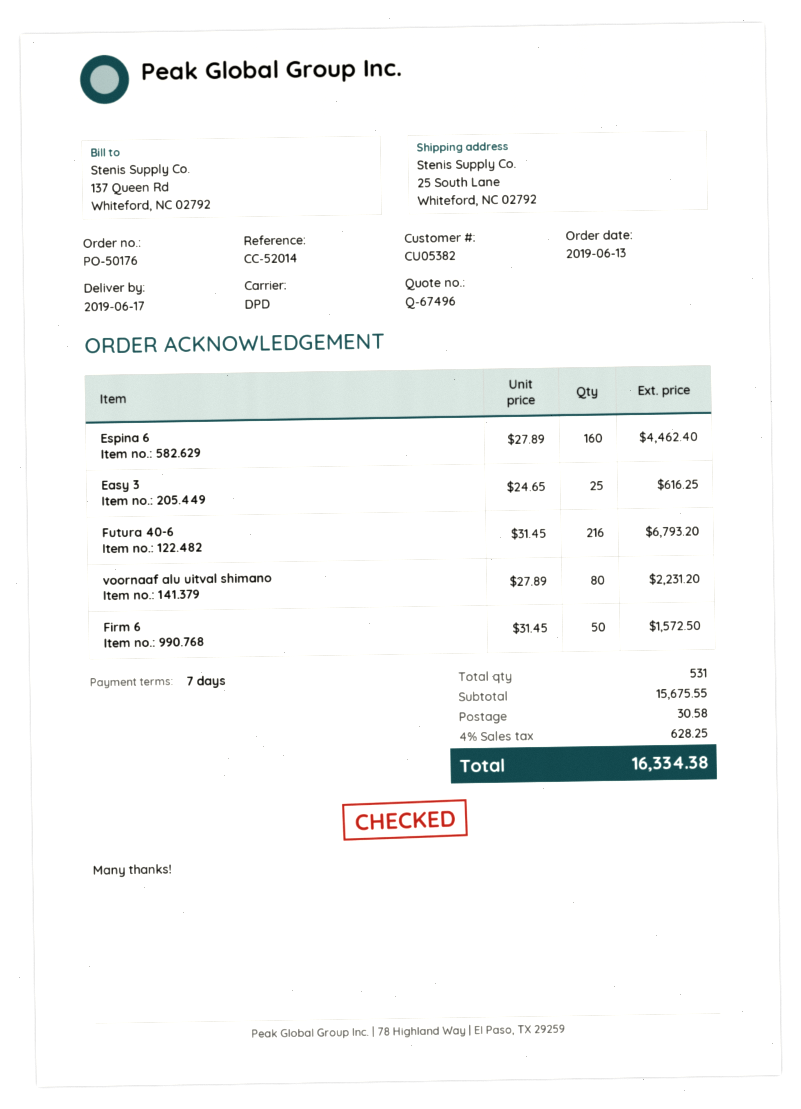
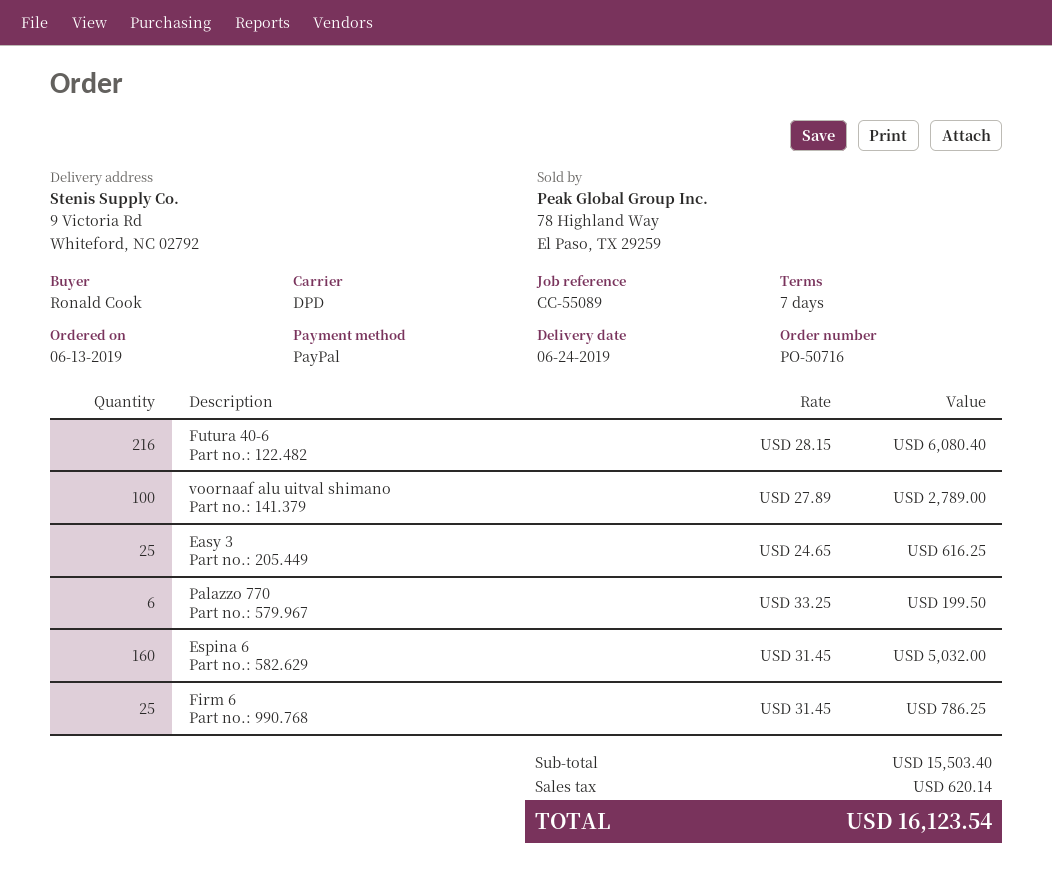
order number: PO-50176 -> PO-50716
delivery date: 2019-06-17 -> 2019-06-24
reference: CC-52014 -> CC-55089
ship to: 25 South Lane, Whiteford, NC 02792 -> 9 Victoria Rd, Whiteford, NC 02792
Espina 6: 160 x 27.89 = 4462.40 -> 160 x 31.45 = 5032.00
Futura 40-6: 216 x 31.45 = 6793.20 -> 216 x 28.15 = 6080.40
voornaaf alu uitval shimano: 80 x 27.89 = 2231.20 -> 100 x 27.89 = 2789.00
Firm 6: 50 x 31.45 = 1572.50 -> 25 x 31.45 = 786.25
Palazzo 770: none -> 6 x 33.25 = 199.50
subtotal: 15675.55 -> 15503.40
shipping: 30.58 -> none
tax: 628.25 -> 620.14
total: 16334.38 -> 16123.54

